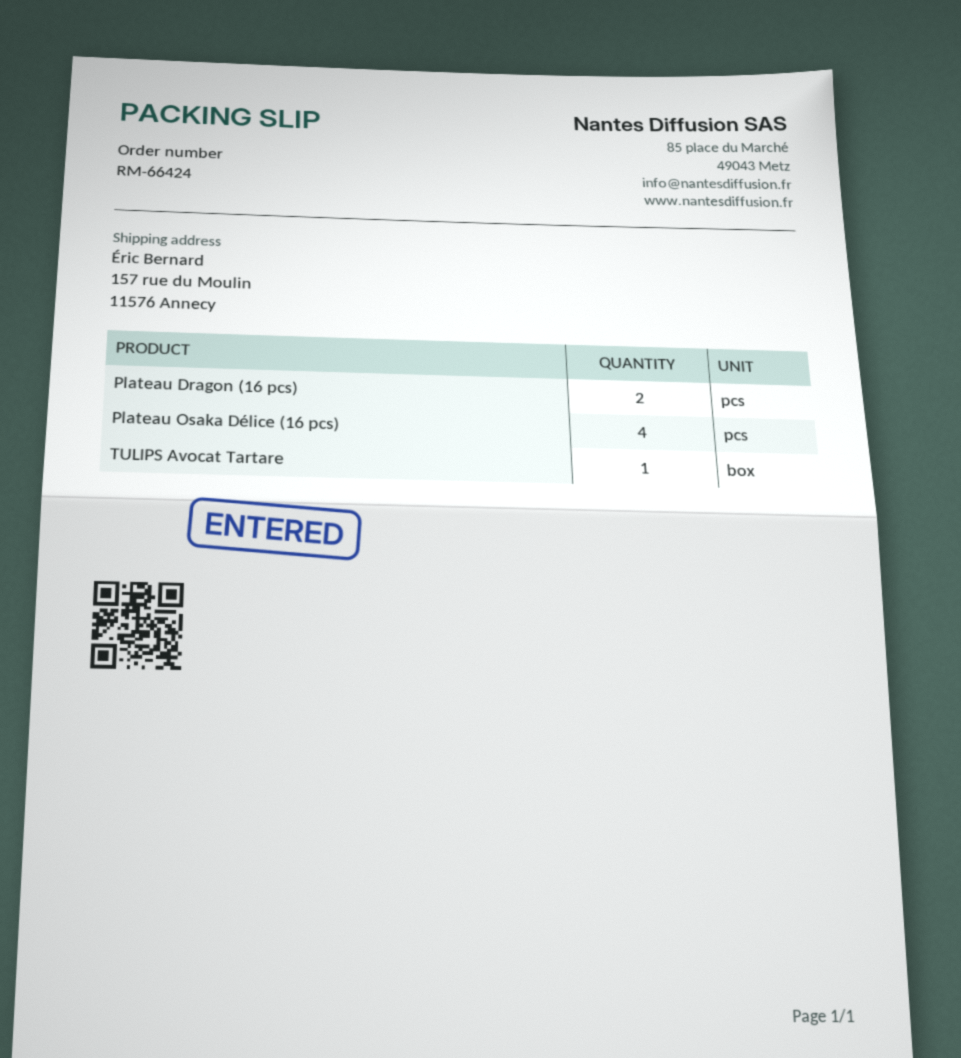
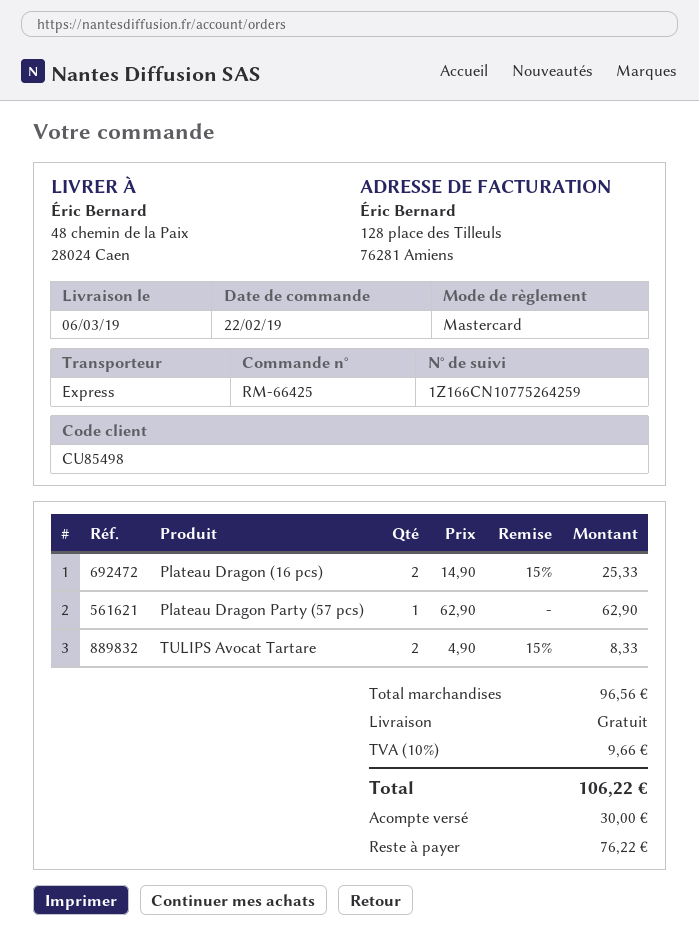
order number: RM-66424 -> RM-66425
ship to: 157 rue du Moulin, 11576 Annecy -> 48 chemin de la Paix, 28024 Caen
Plateau Osaka Délice (16 pcs): 4 -> none
TULIPS Avocat Tartare: 1 -> 2
Plateau Dragon Party (57 pcs): none -> 1

